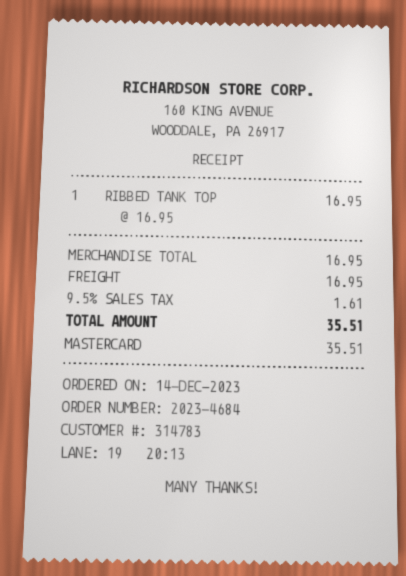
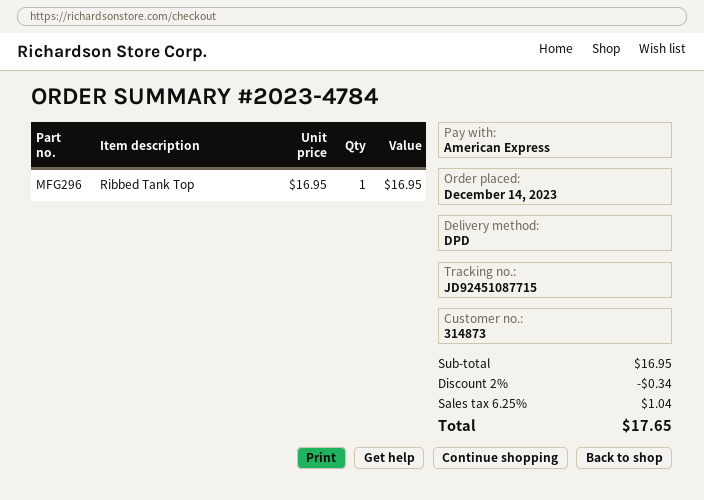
order number: 2023-4684 -> 2023-4784
customer number: 314783 -> 314873
payment method: Mastercard -> American Express
discount: none -> 2% = 0.34
shipping: 16.95 -> none
tax: 9.5% = 1.61 -> 6.25% = 1.04
total: 35.51 -> 17.65

